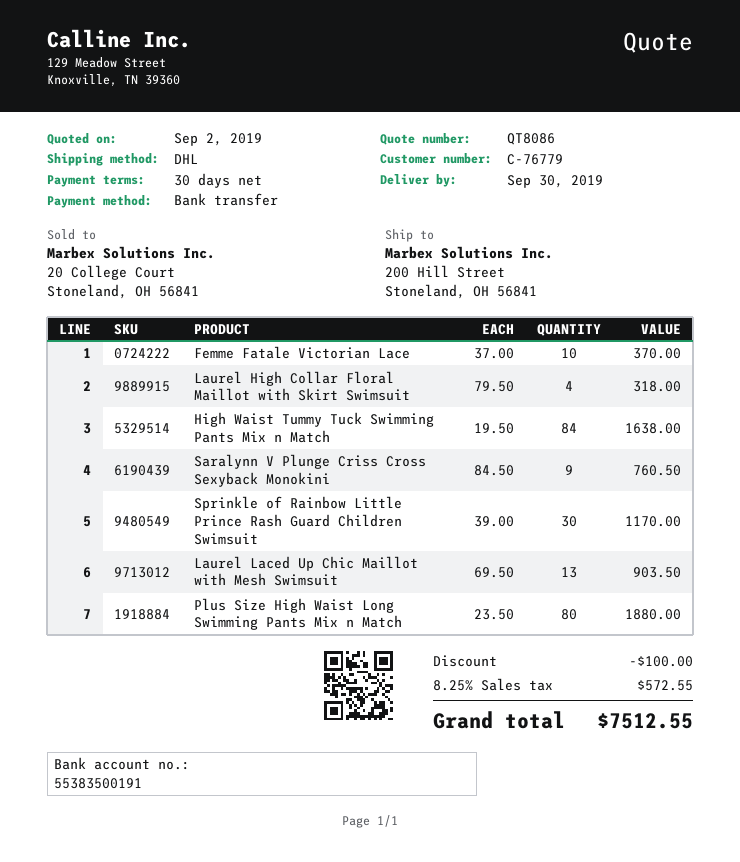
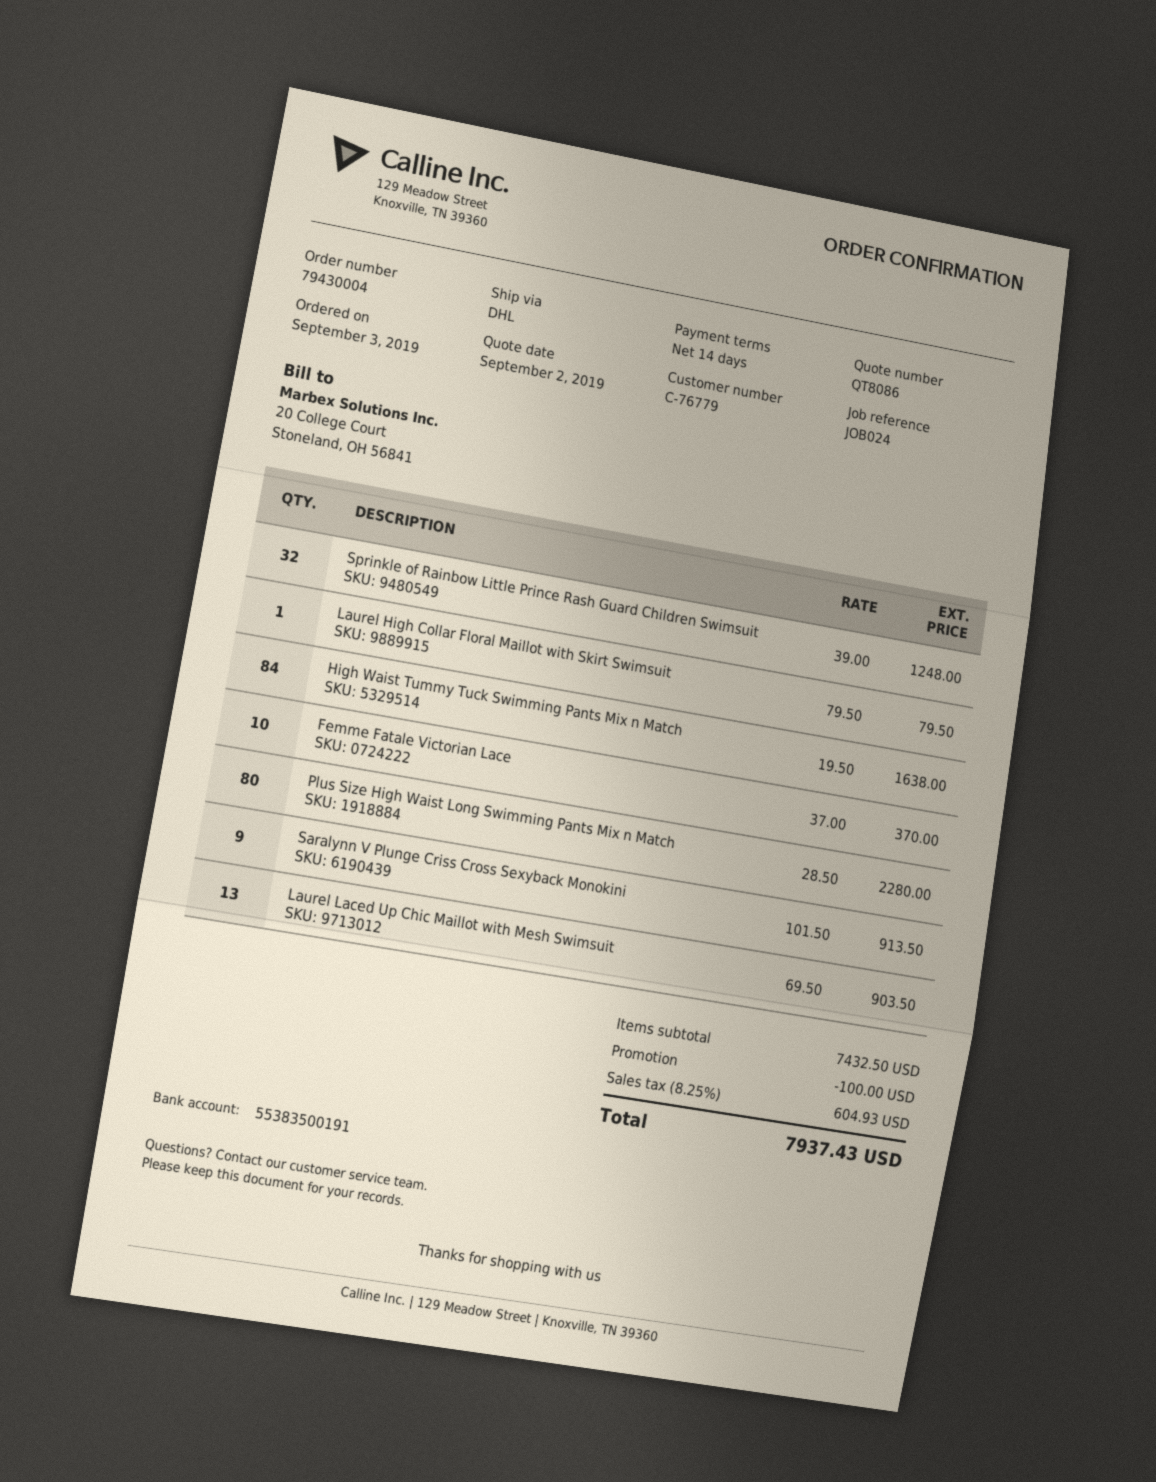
payment terms: 30 days -> 14 days
Laurel High Collar Floral Maillot with Skirt Swimsuit: 4 x 79.50 = 318.00 -> 1 x 79.50 = 79.50
Saralynn V Plunge Criss Cross Sexyback Monokini: 9 x 84.50 = 760.50 -> 9 x 101.50 = 913.50
Sprinkle of Rainbow Little Prince Rash Guard Children Swimsuit: 30 x 39.00 = 1170.00 -> 32 x 39.00 = 1248.00
Plus Size High Waist Long Swimming Pants Mix n Match: 80 x 23.50 = 1880.00 -> 80 x 28.50 = 2280.00
tax: 8.25% = 572.55 -> 8.25% = 604.93
total: 7512.55 -> 7937.43

